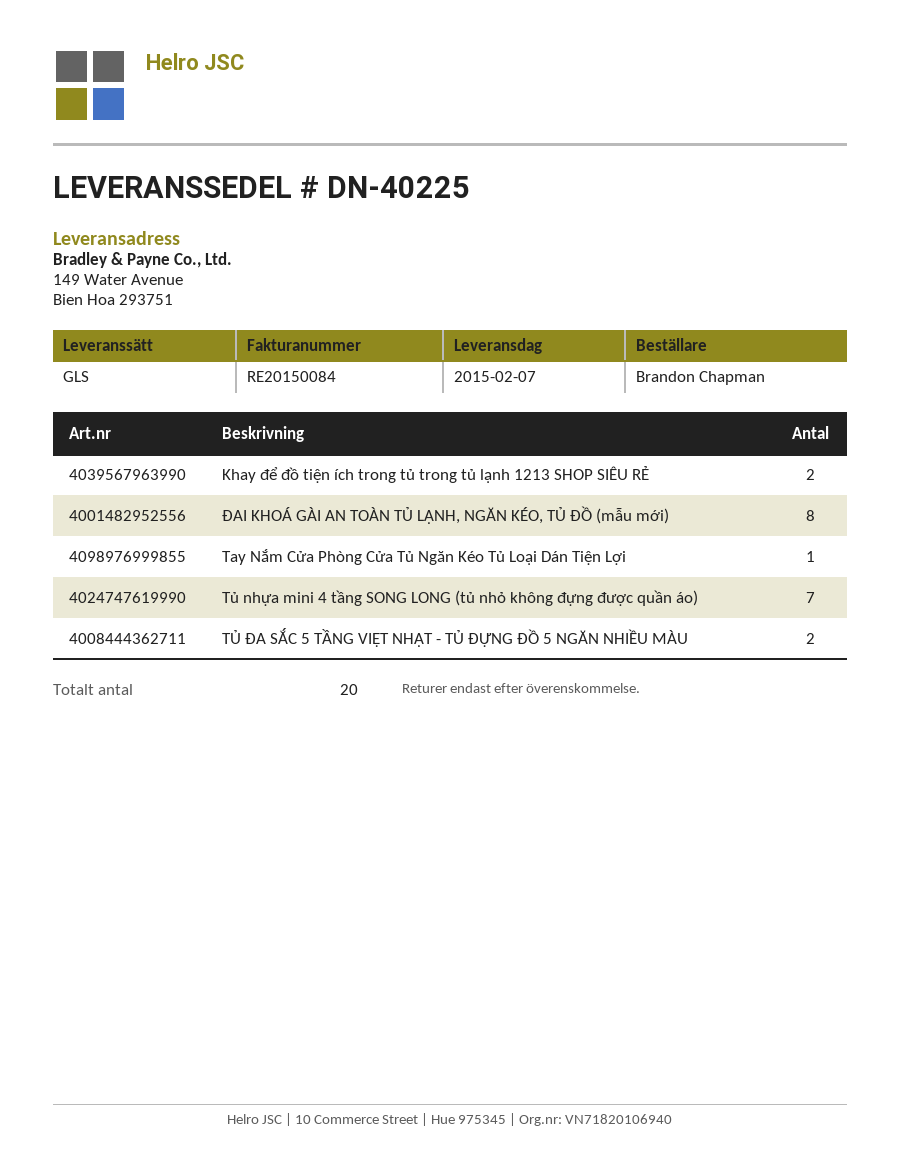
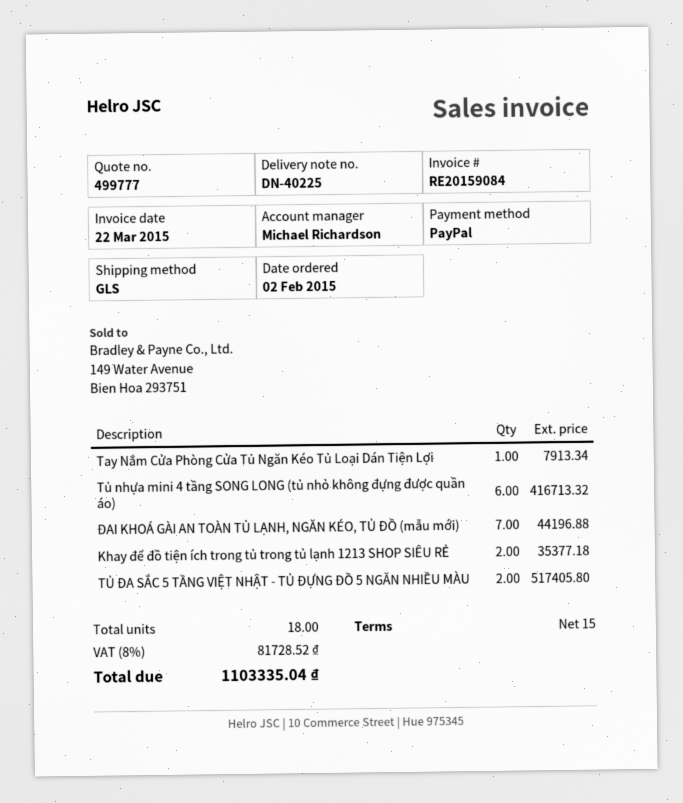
invoice number: RE20150084 -> RE20159084
ĐAI KHOÁ GÀI AN TOÀN TỦ LẠNH, NGĂN KÉO, TỦ ĐỒ (mẫu mới): 8 -> 7
Tủ nhựa mini 4 tầng SONG LONG (tủ nhỏ không đựng được quần áo): 7 -> 6
total quantity: 20 -> 18

